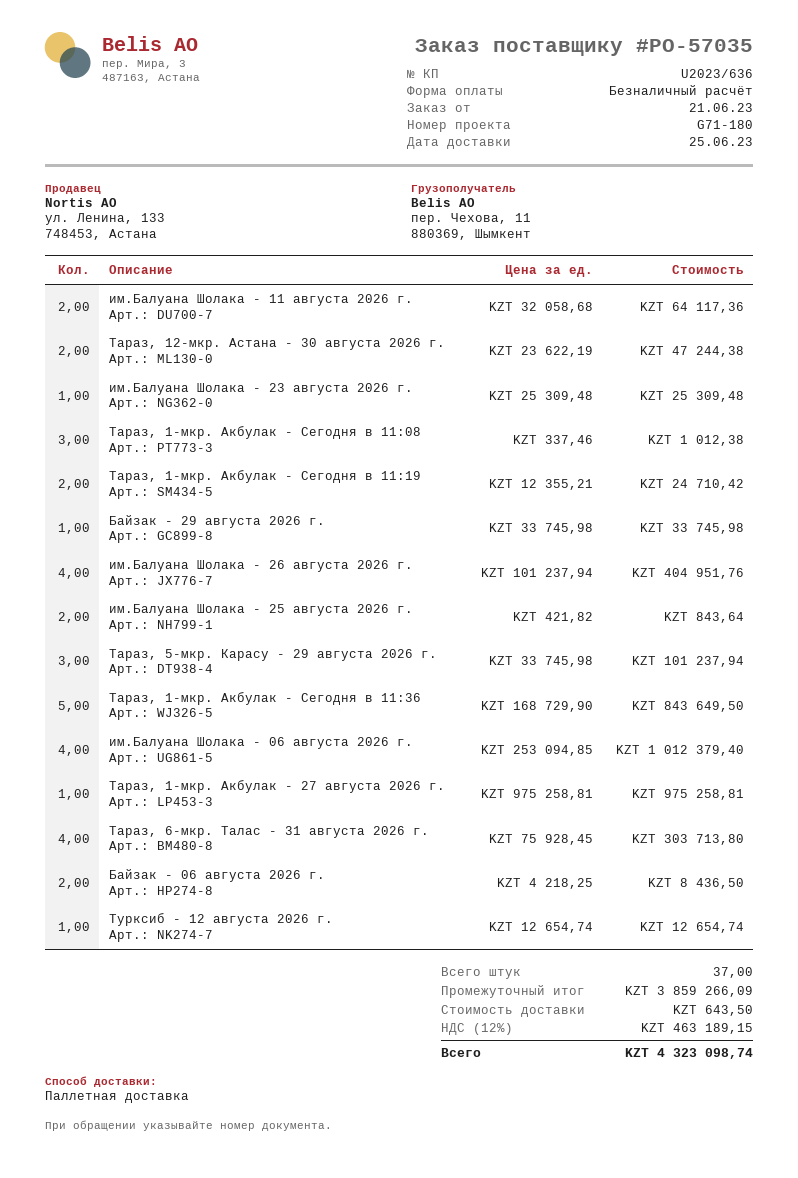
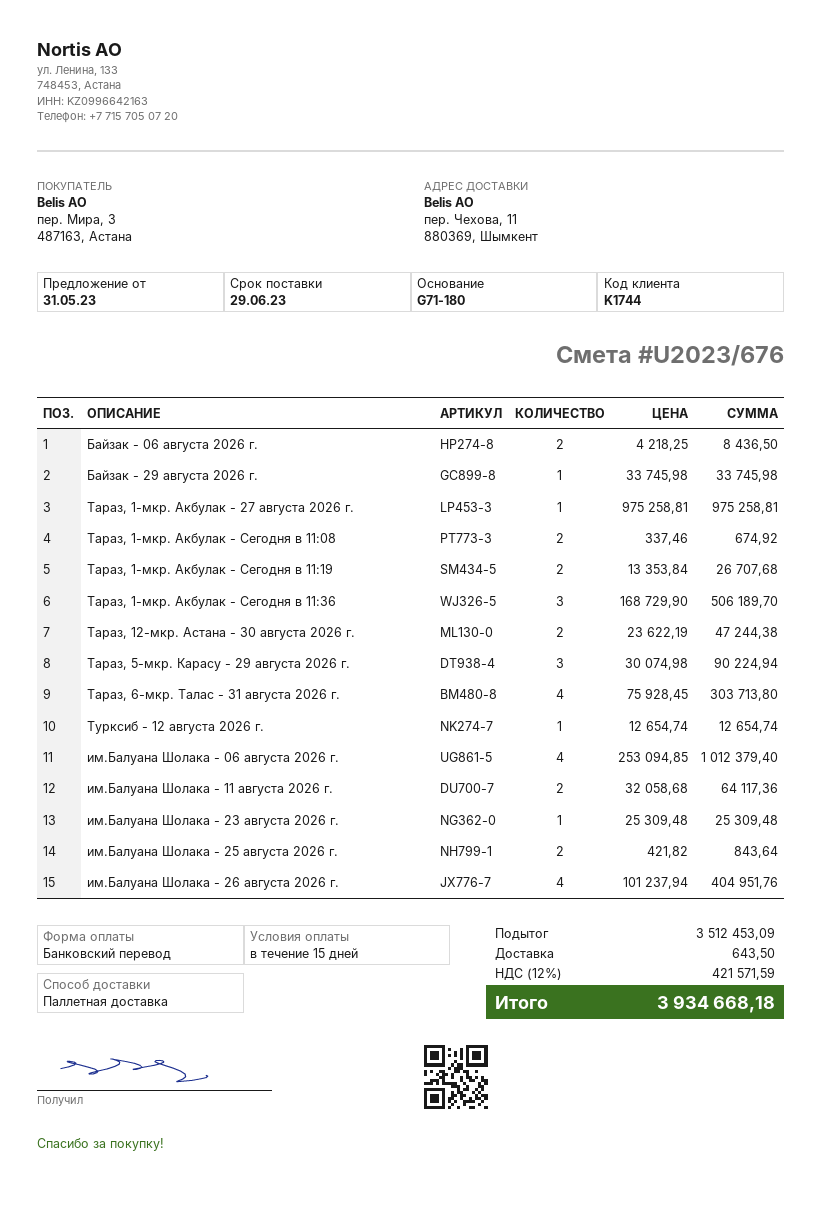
quote number: U2023/636 -> U2023/676
delivery date: 2023-06-25 -> 2023-06-29
Тараз, 1-мкр. Акбулак - Сегодня в 11:08: 3 x 337.46 = 1012.38 -> 2 x 337.46 = 674.92
Тараз, 1-мкр. Акбулак - Сегодня в 11:19: 2 x 12355.21 = 24710.42 -> 2 x 13353.84 = 26707.68
Тараз, 5-мкр. Карасу - 29 августа 2026 г.: 3 x 33745.98 = 101237.94 -> 3 x 30074.98 = 90224.94
Тараз, 1-мкр. Акбулак - Сегодня в 11:36: 5 x 168729.90 = 843649.50 -> 3 x 168729.90 = 506189.70
subtotal: 3859266.09 -> 3512453.09
tax: 12% = 463189.15 -> 12% = 421571.59
total: 4323098.74 -> 3934668.18

